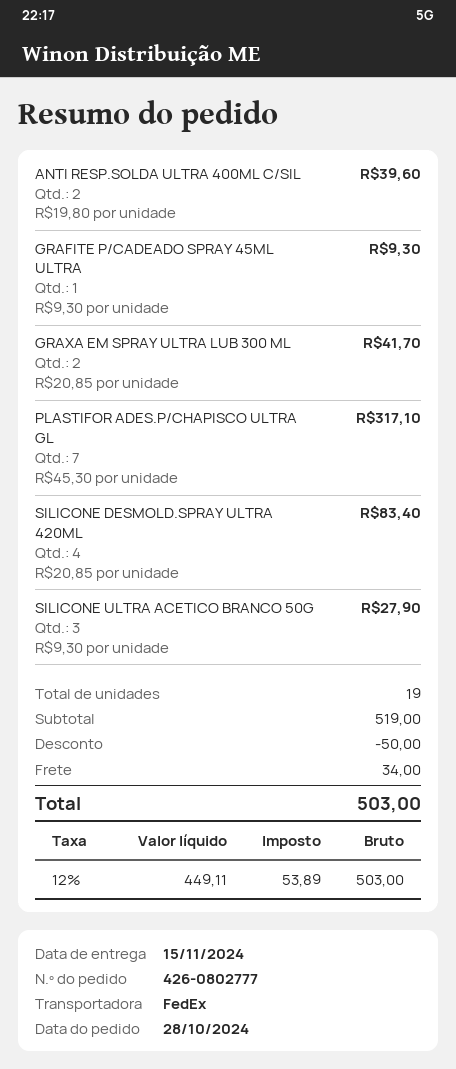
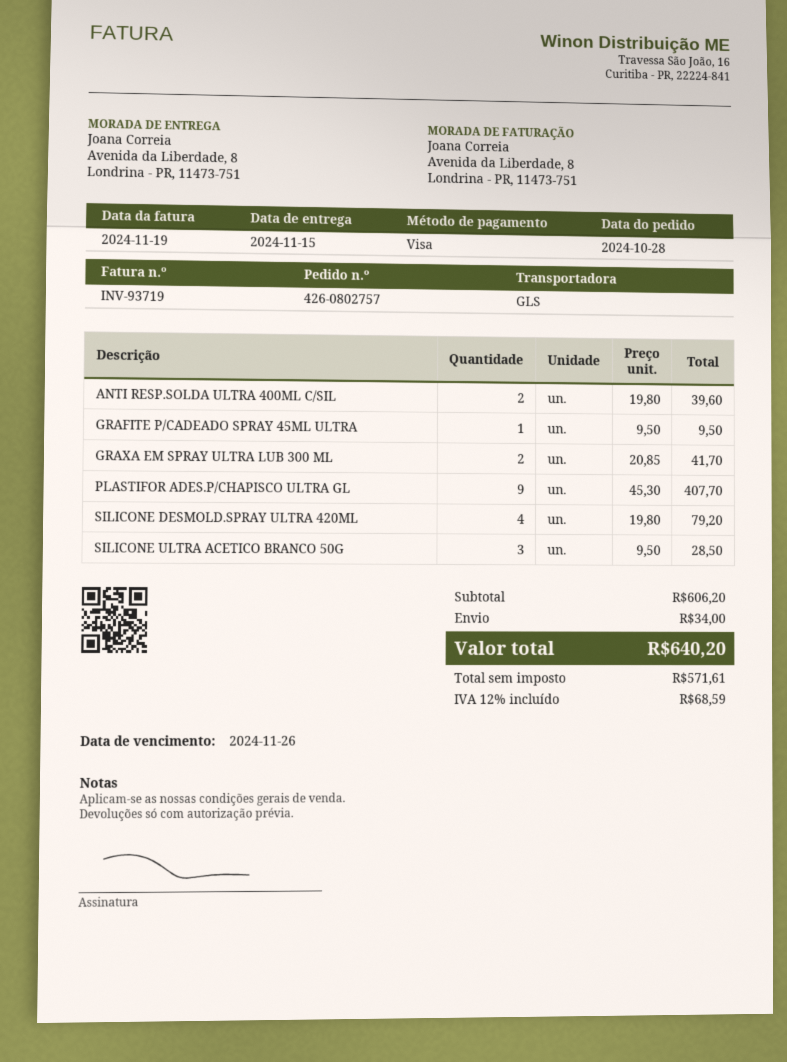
order number: 426-0802777 -> 426-0802757
shipping method: FedEx -> GLS
GRAFITE P/CADEADO SPRAY 45ML ULTRA: 1 x 9.30 = 9.30 -> 1 x 9.50 = 9.50
PLASTIFOR ADES.P/CHAPISCO ULTRA GL: 7 x 45.30 = 317.10 -> 9 x 45.30 = 407.70
SILICONE DESMOLD.SPRAY ULTRA 420ML: 4 x 20.85 = 83.40 -> 4 x 19.80 = 79.20
SILICONE ULTRA ACETICO BRANCO 50G: 3 x 9.30 = 27.90 -> 3 x 9.50 = 28.50
subtotal: 519.00 -> 606.20
discount: 50.00 -> none
net: 449.11 -> 571.61
tax: 12% = 53.89 -> 12% = 68.59
total: 503.00 -> 640.20

